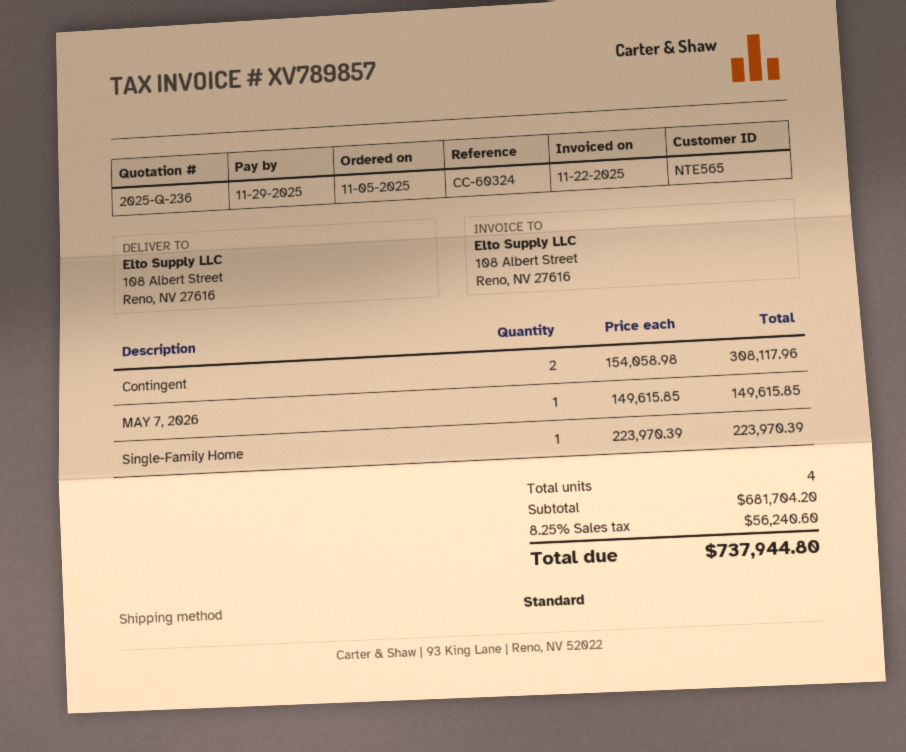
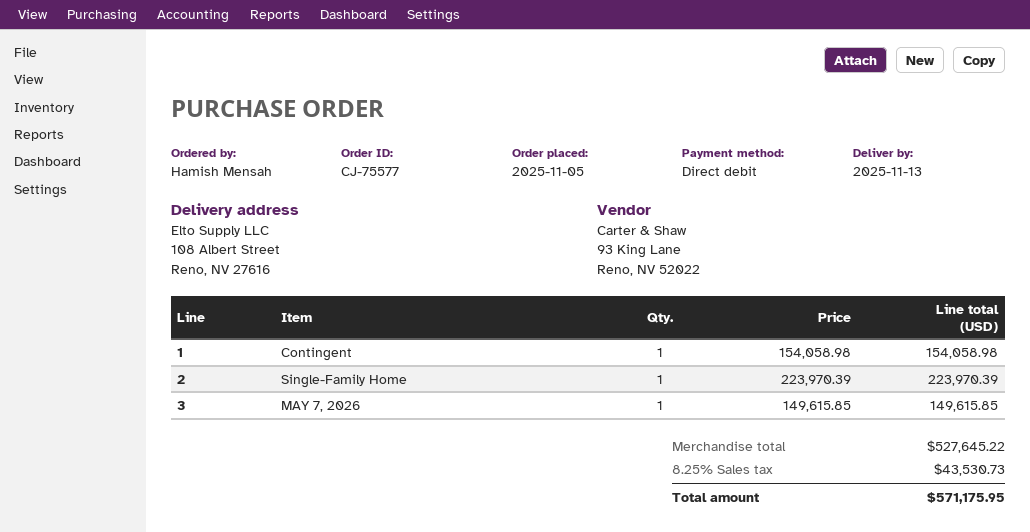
Contingent: 2 x 154058.98 = 308117.96 -> 1 x 154058.98 = 154058.98
subtotal: 681704.20 -> 527645.22
tax: 8.25% = 56240.60 -> 8.25% = 43530.73
total: 737944.80 -> 571175.95

